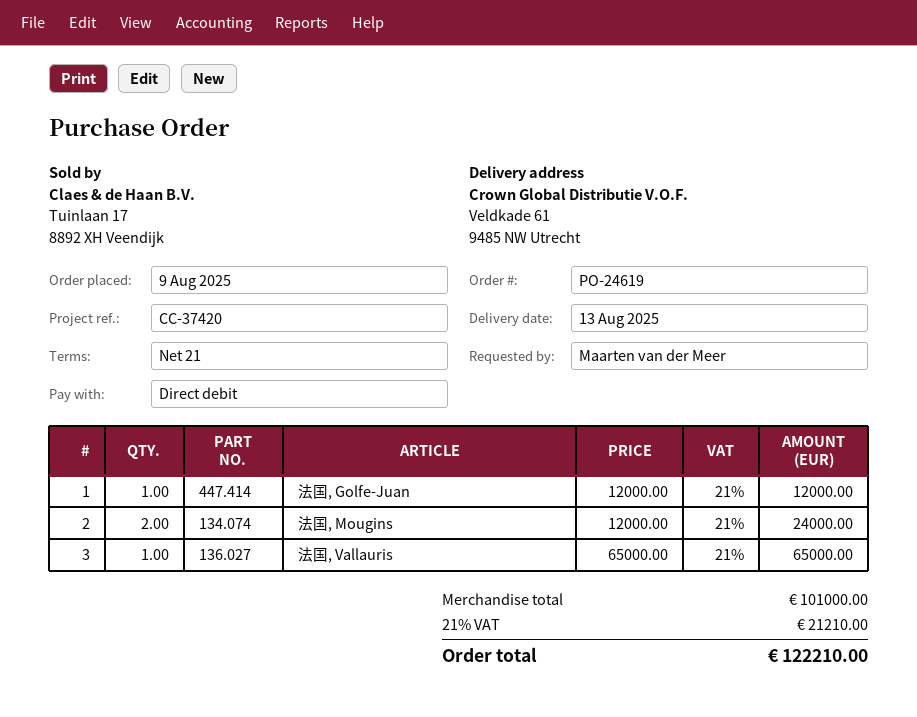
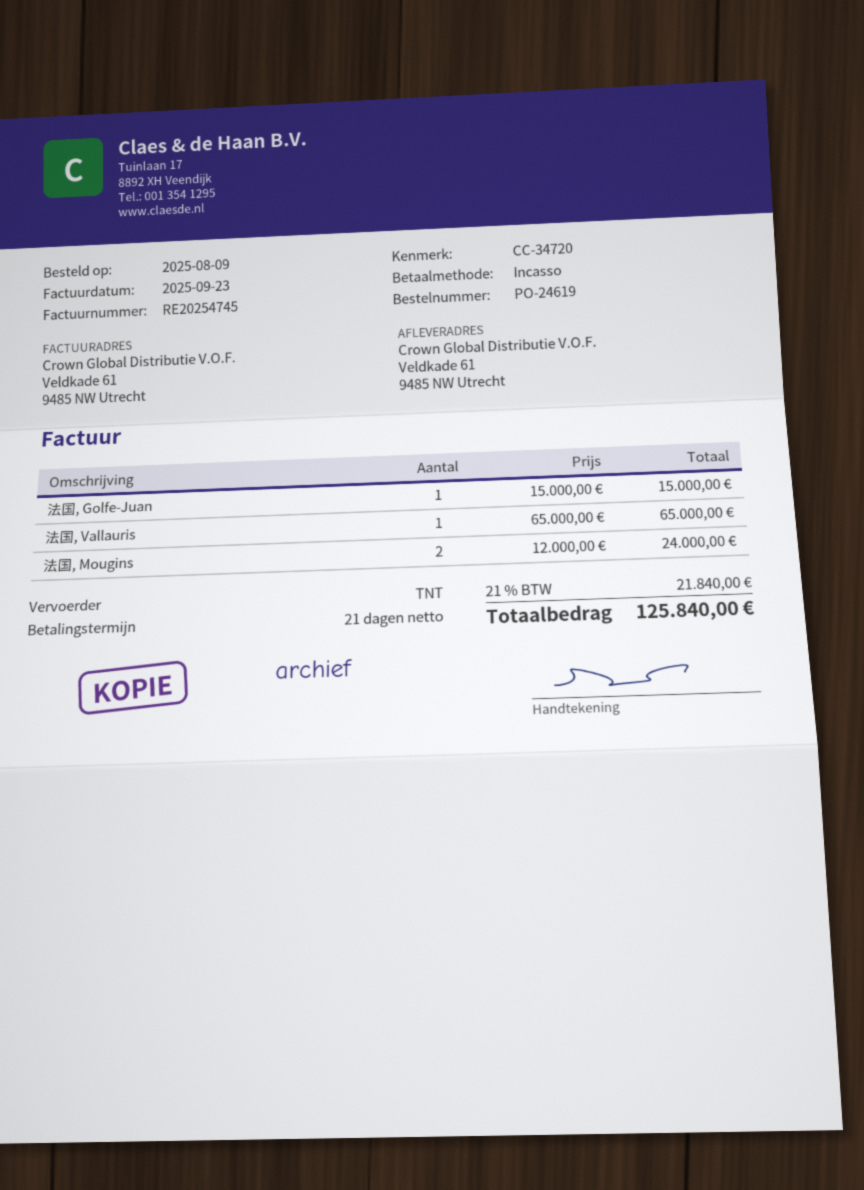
reference: CC-37420 -> CC-34720
法国, Golfe-Juan: 1 x 12000.00 = 12000.00 -> 1 x 15000.00 = 15000.00
tax: 21% = 21210.00 -> 21% = 21840.00
total: 122210.00 -> 125840.00

